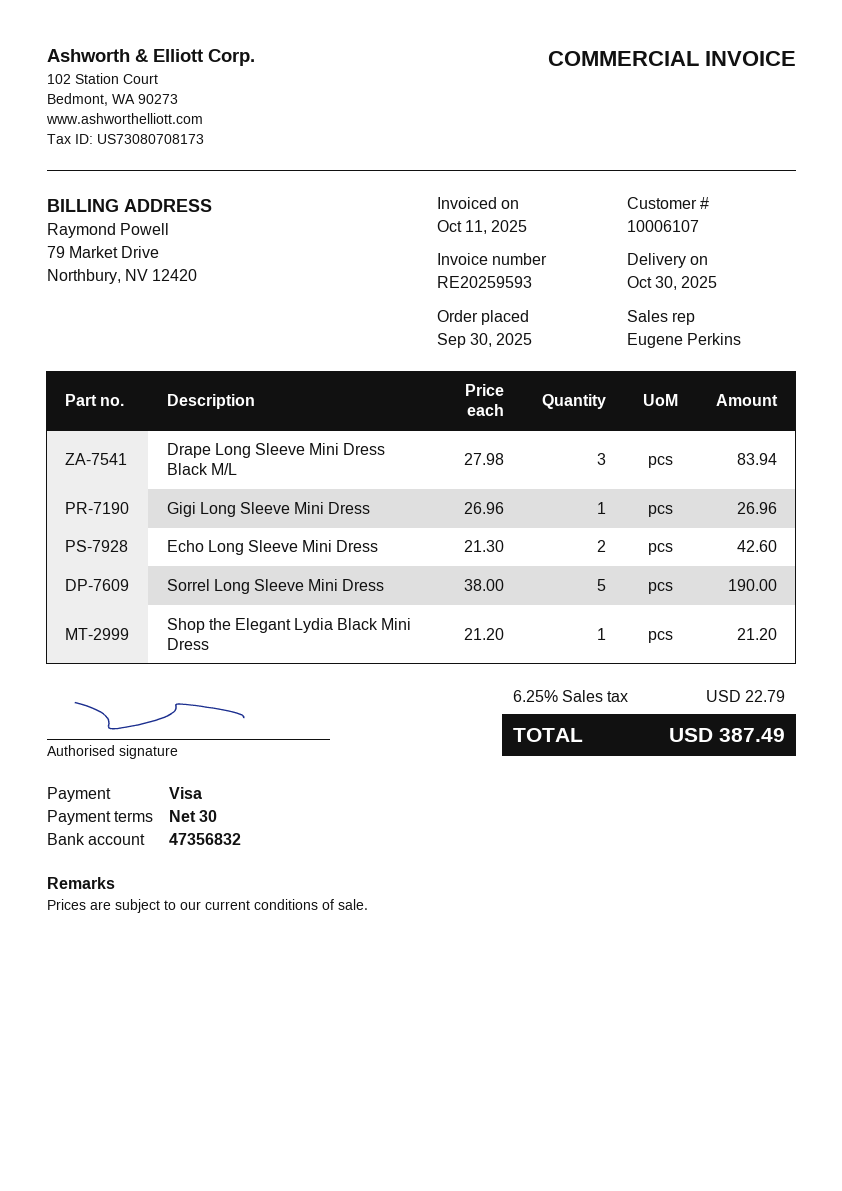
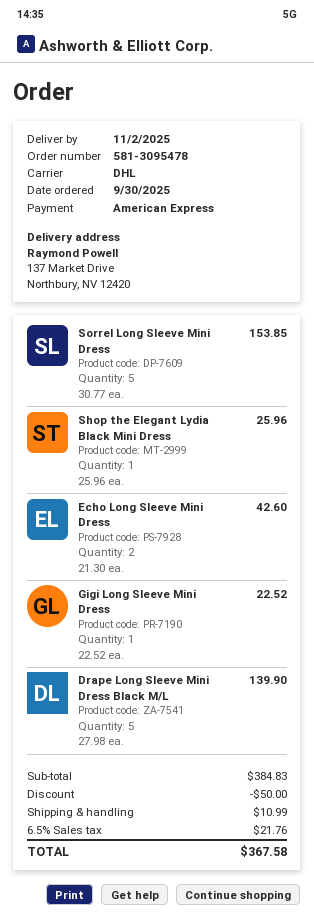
delivery date: 2025-10-30 -> 2025-11-02
payment method: Visa -> American Express
Drape Long Sleeve Mini Dress Black M/L: 3 x 27.98 = 83.94 -> 5 x 27.98 = 139.90
Gigi Long Sleeve Mini Dress: 1 x 26.96 = 26.96 -> 1 x 22.52 = 22.52
Sorrel Long Sleeve Mini Dress: 5 x 38.00 = 190.00 -> 5 x 30.77 = 153.85
Shop the Elegant Lydia Black Mini Dress: 1 x 21.20 = 21.20 -> 1 x 25.96 = 25.96
discount: none -> 50.00
shipping: none -> 10.99
tax: 6.25% = 22.79 -> 6.5% = 21.76
total: 387.49 -> 367.58

